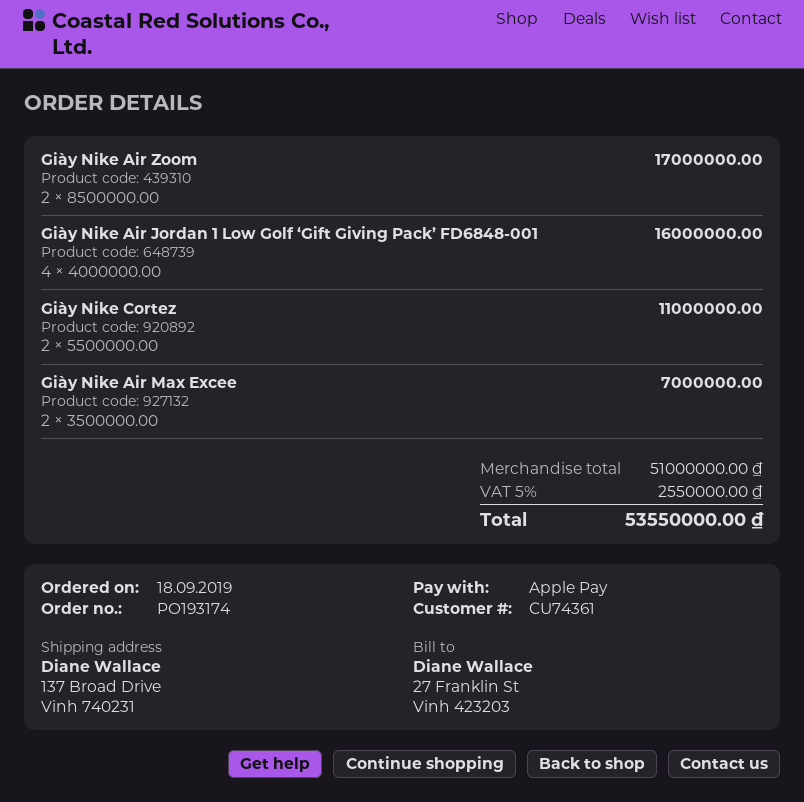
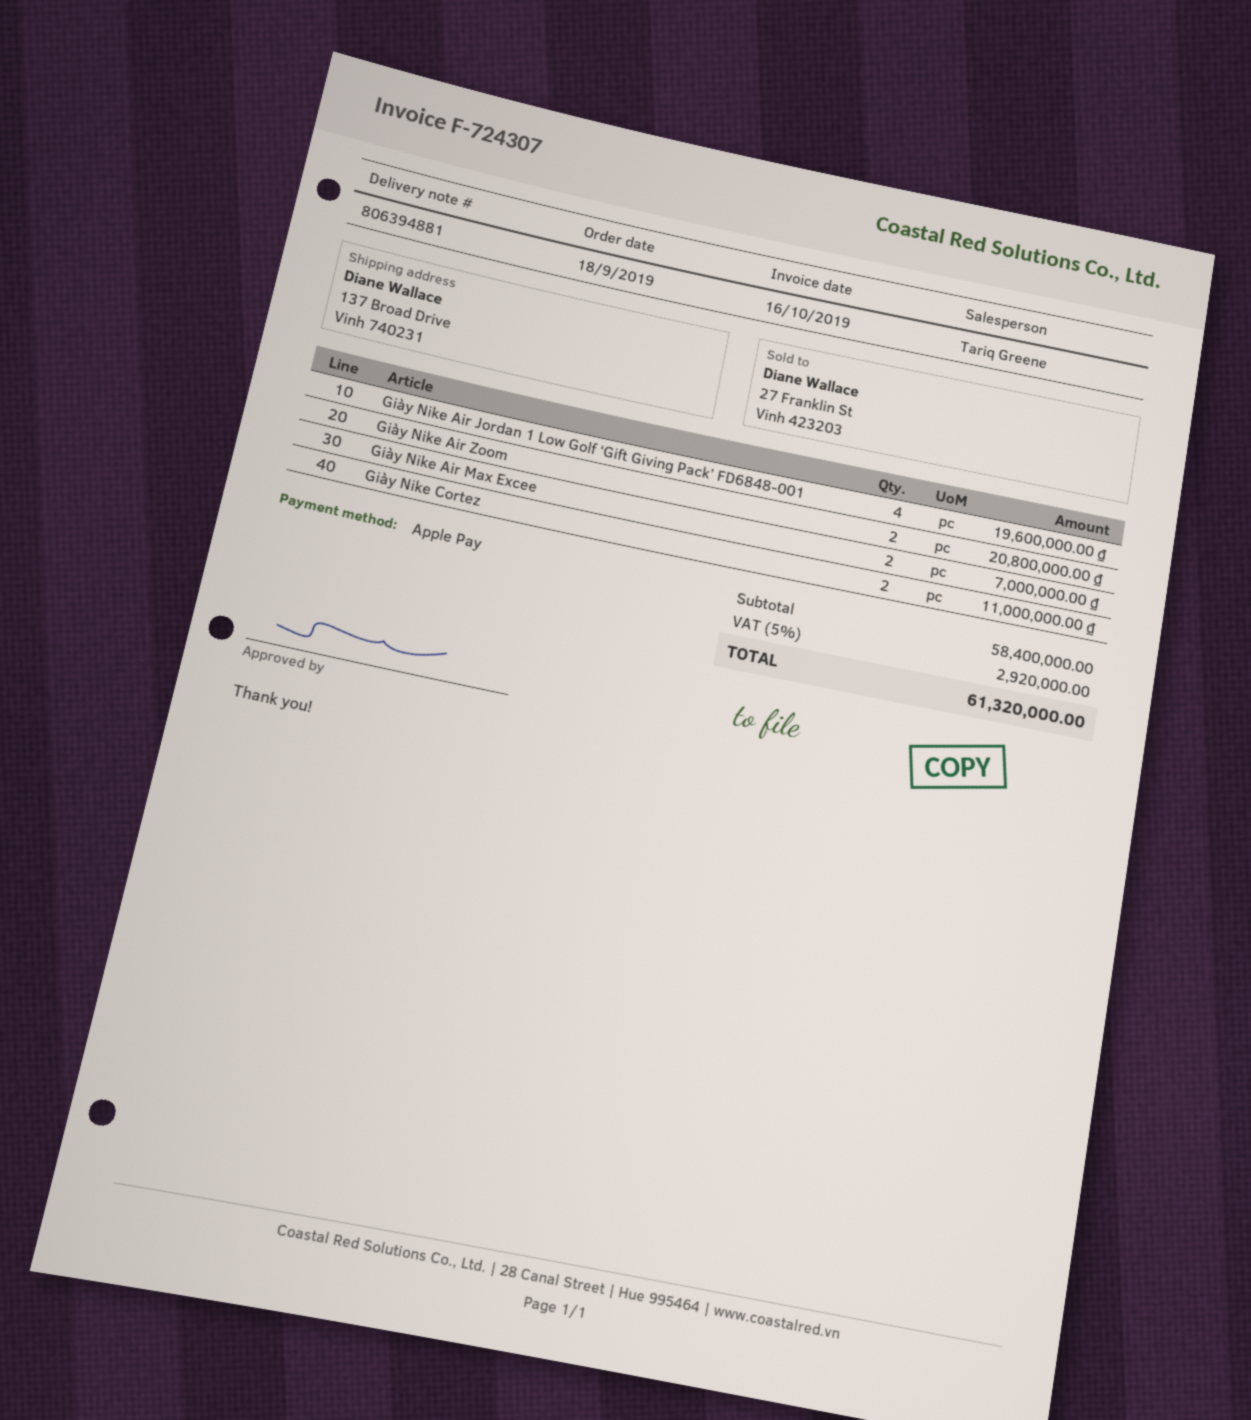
Giày Nike Air Zoom: 2 for 17000000.00 -> 2 for 20800000.00
Giày Nike Air Jordan 1 Low Golf ‘Gift Giving Pack’ FD6848-001: 4 for 16000000.00 -> 4 for 19600000.00
subtotal: 51000000.00 -> 58400000.00
tax: 5% = 2550000.00 -> 5% = 2920000.00
total: 53550000.00 -> 61320000.00

